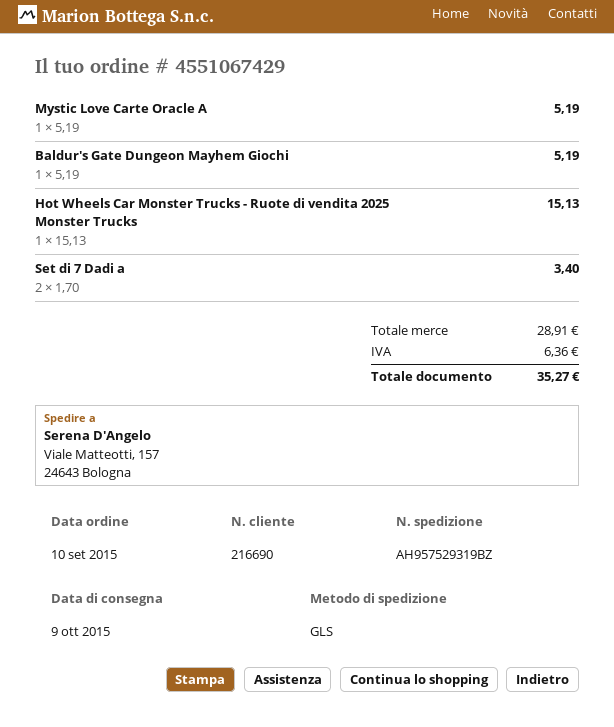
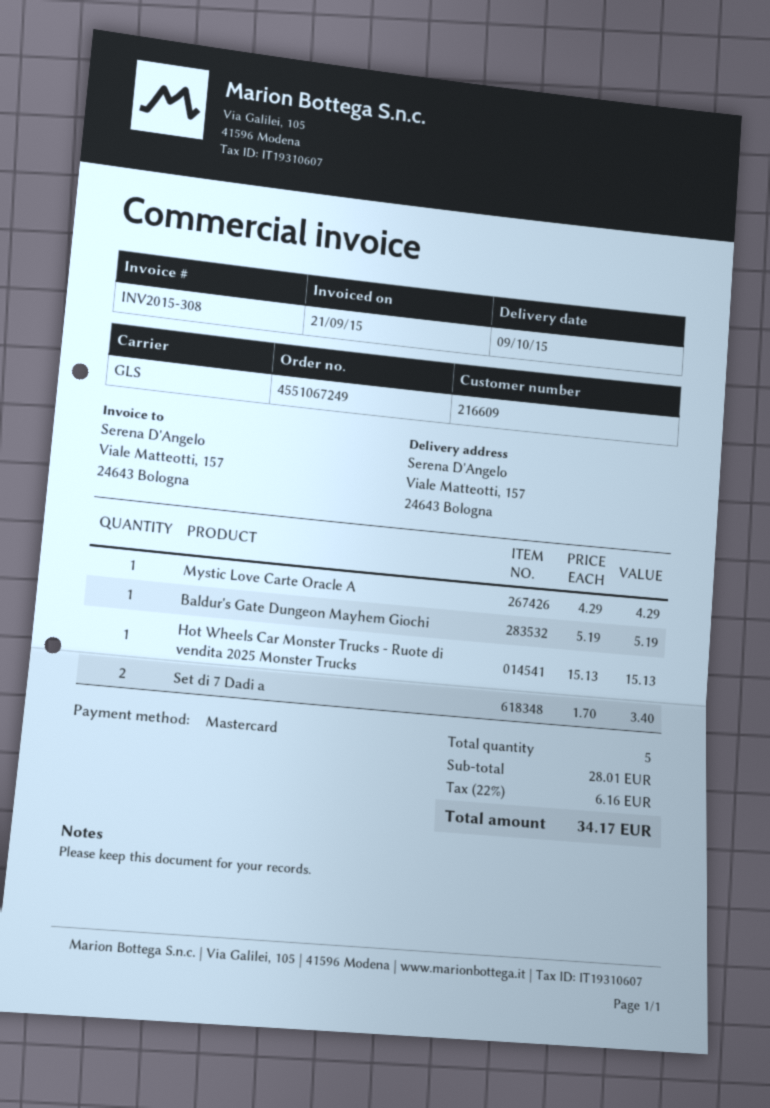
order number: 4551067429 -> 4551067249
customer number: 216690 -> 216609
Mystic Love Carte Oracle A: 1 x 5.19 = 5.19 -> 1 x 4.29 = 4.29
subtotal: 28.91 -> 28.01
tax: 6.36 -> 6.16
total: 35.27 -> 34.17

